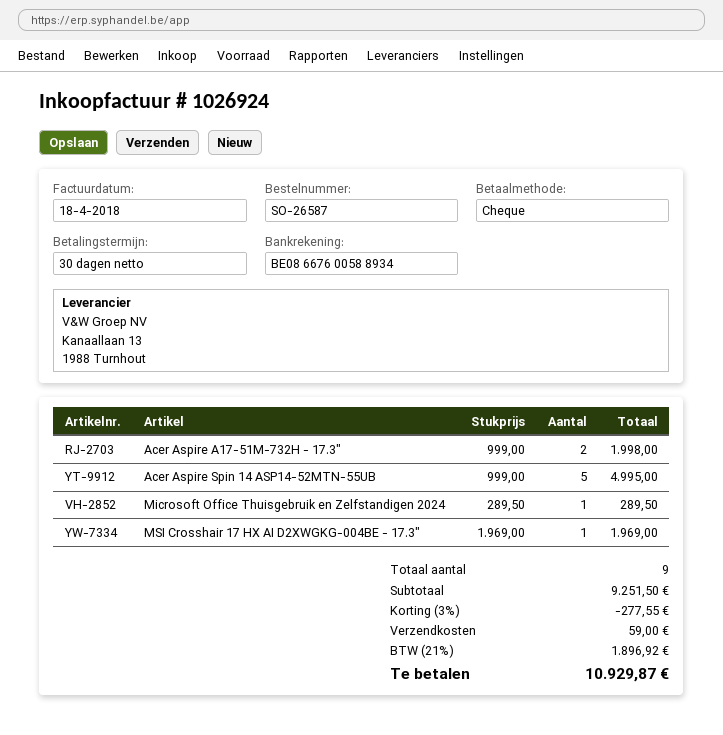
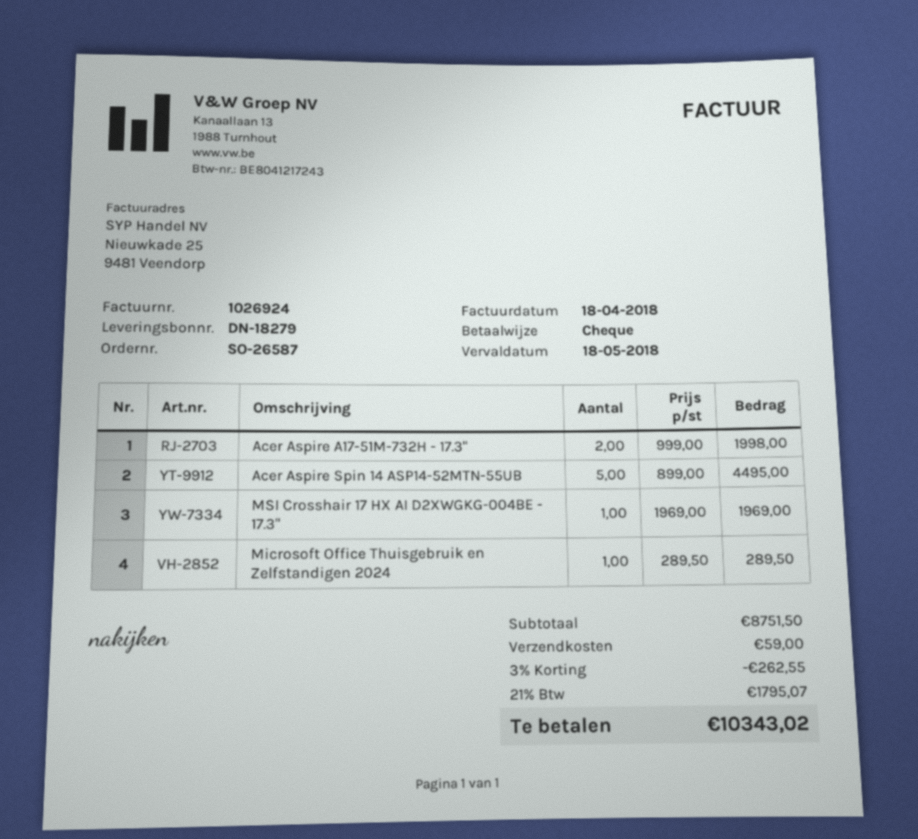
Acer Aspire Spin 14 ASP14-52MTN-55UB: 5 x 999.00 = 4995.00 -> 5 x 899.00 = 4495.00
subtotal: 9251.50 -> 8751.50
discount: 3% = 277.55 -> 3% = 262.55
tax: 21% = 1896.92 -> 21% = 1795.07
total: 10929.87 -> 10343.02

